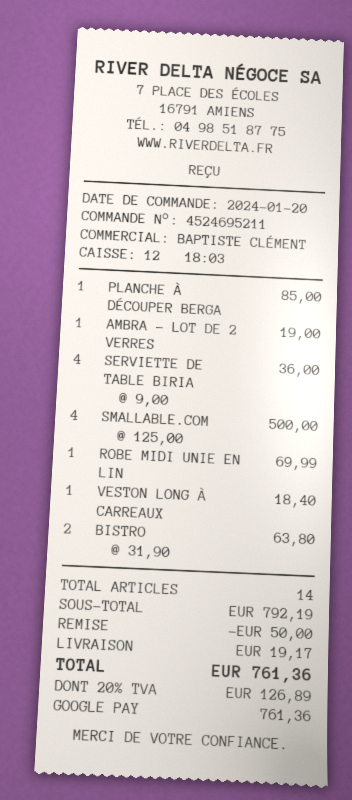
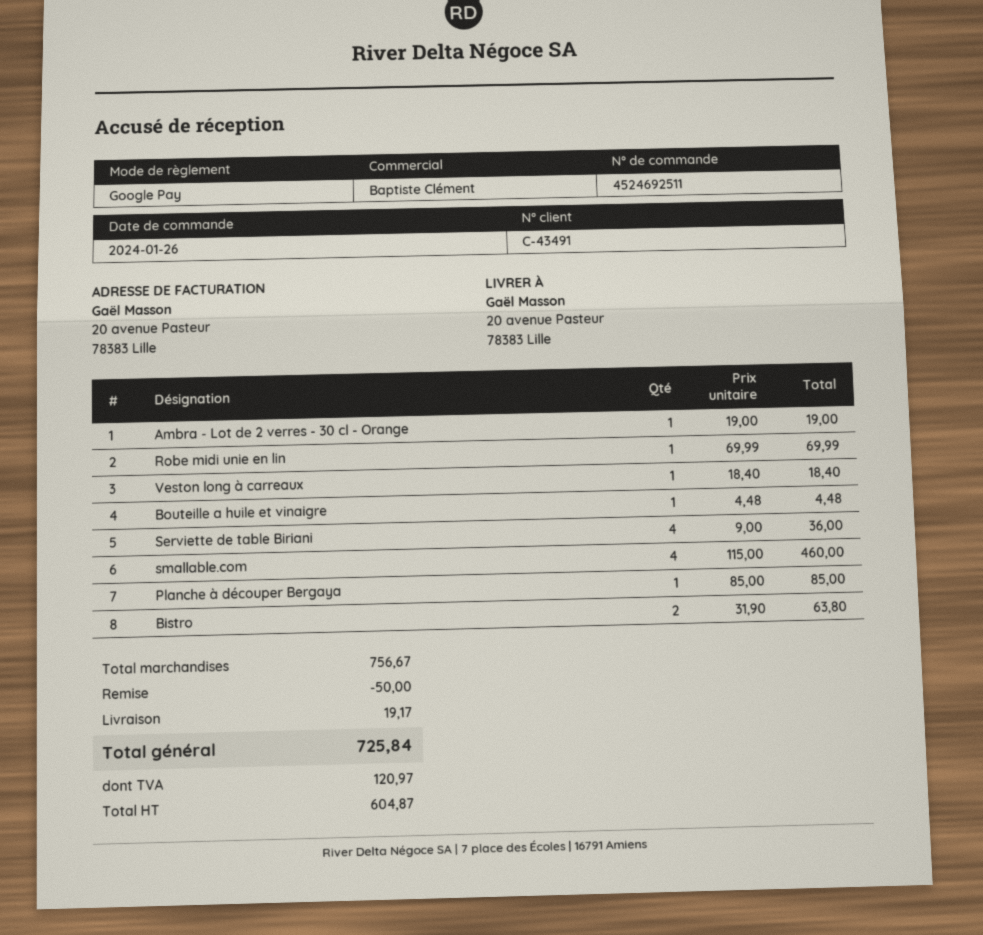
order number: 4524695211 -> 4524692511
order date: 2024-01-20 -> 2024-01-26
SMALLABLE.COM: 4 x 125.00 = 500.00 -> 4 x 115.00 = 460.00
Bouteille a huile et vinaigre: none -> 1 x 4.48 = 4.48
subtotal: 792.19 -> 756.67
tax: 126.89 -> 120.97
total: 761.36 -> 725.84

